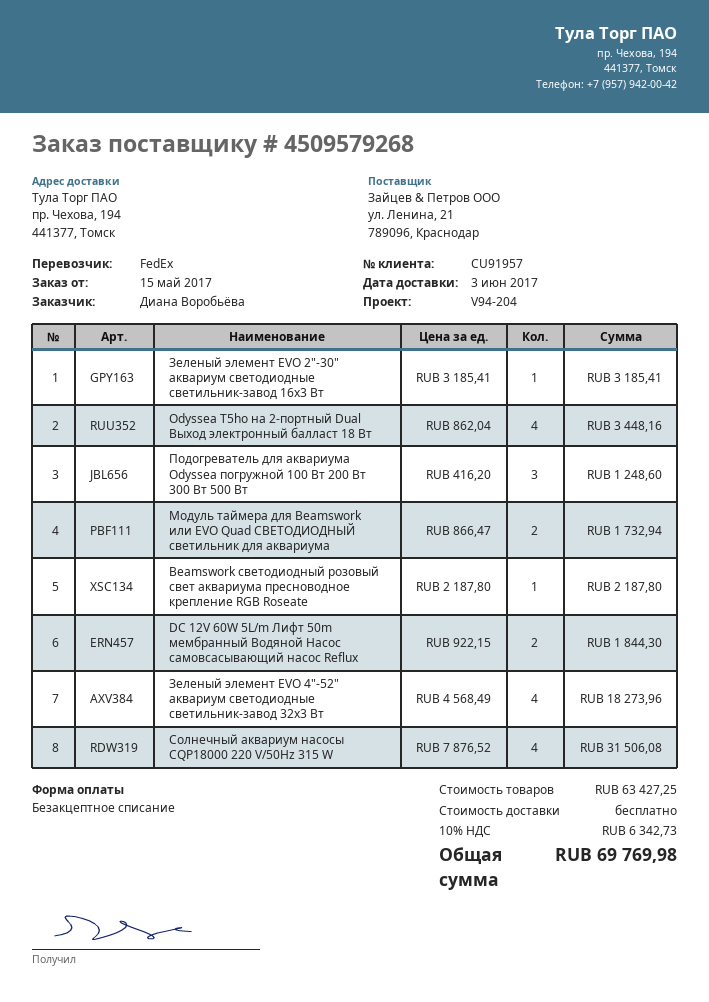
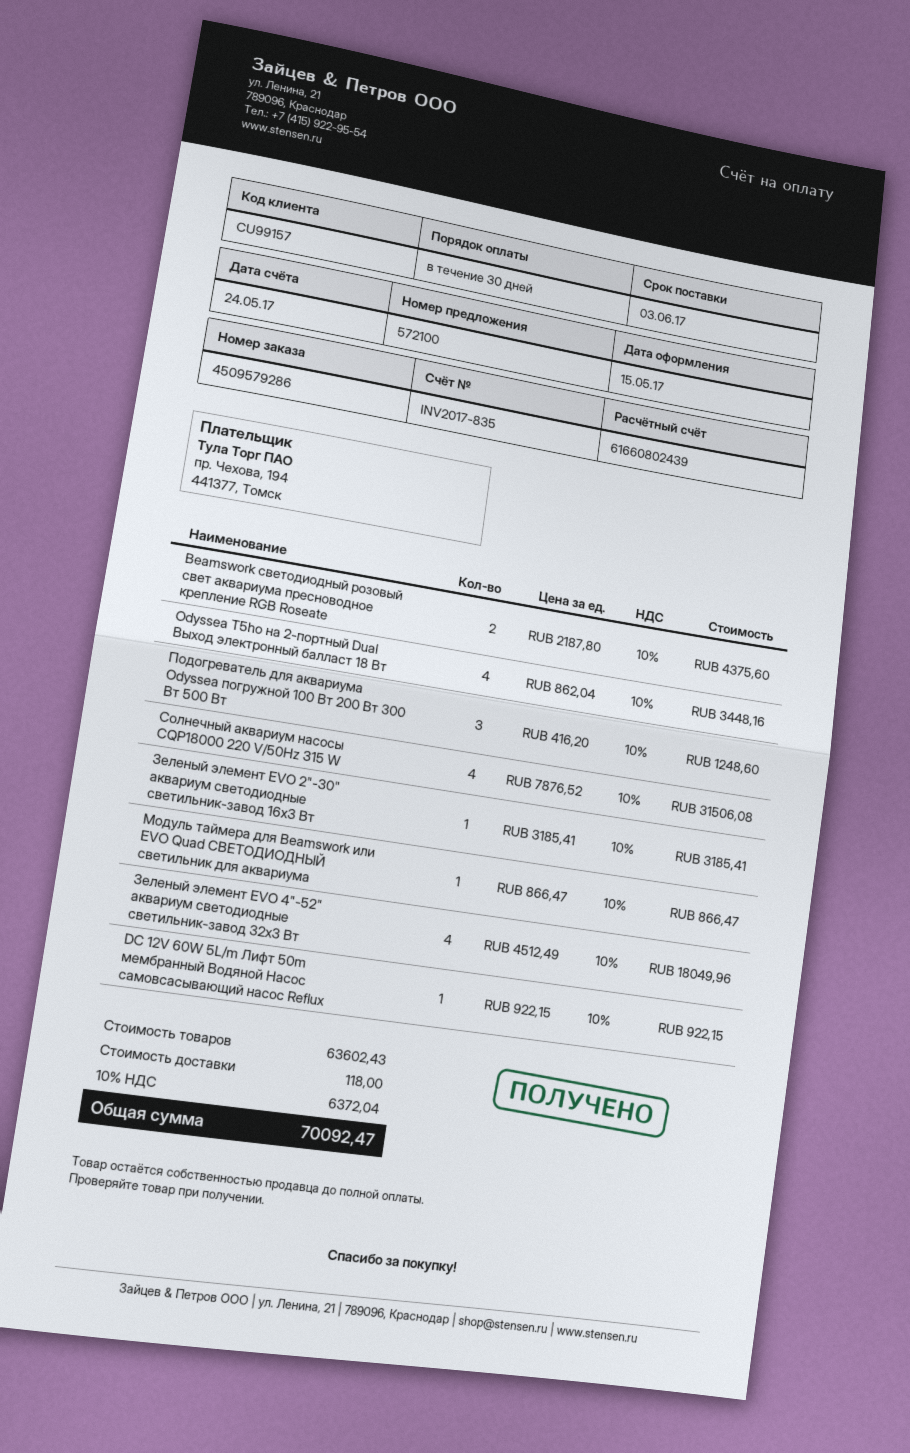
order number: 4509579268 -> 4509579286
customer number: CU91957 -> CU99157
Модуль таймера для Beamswork или EVO Quad СВЕТОДИОДНЫЙ светильник для аквариума: 2 x 866.47 = 1732.94 -> 1 x 866.47 = 866.47
Beamswork светодиодный розовый свет аквариума пресноводное крепление RGB Roseate: 1 x 2187.80 = 2187.80 -> 2 x 2187.80 = 4375.60
DC 12V 60W 5L/m Лифт 50m мембранный Водяной Насос самовсасывающий насос Reflux: 2 x 922.15 = 1844.30 -> 1 x 922.15 = 922.15
Зеленый элемент EVO 4"-52" аквариум светодиодные светильник-завод 32x3 Вт: 4 x 4568.49 = 18273.96 -> 4 x 4512.49 = 18049.96
subtotal: 63427.25 -> 63602.43
shipping: 0.00 -> 118.00
tax: 10% = 6342.73 -> 10% = 6372.04
total: 69769.98 -> 70092.47

